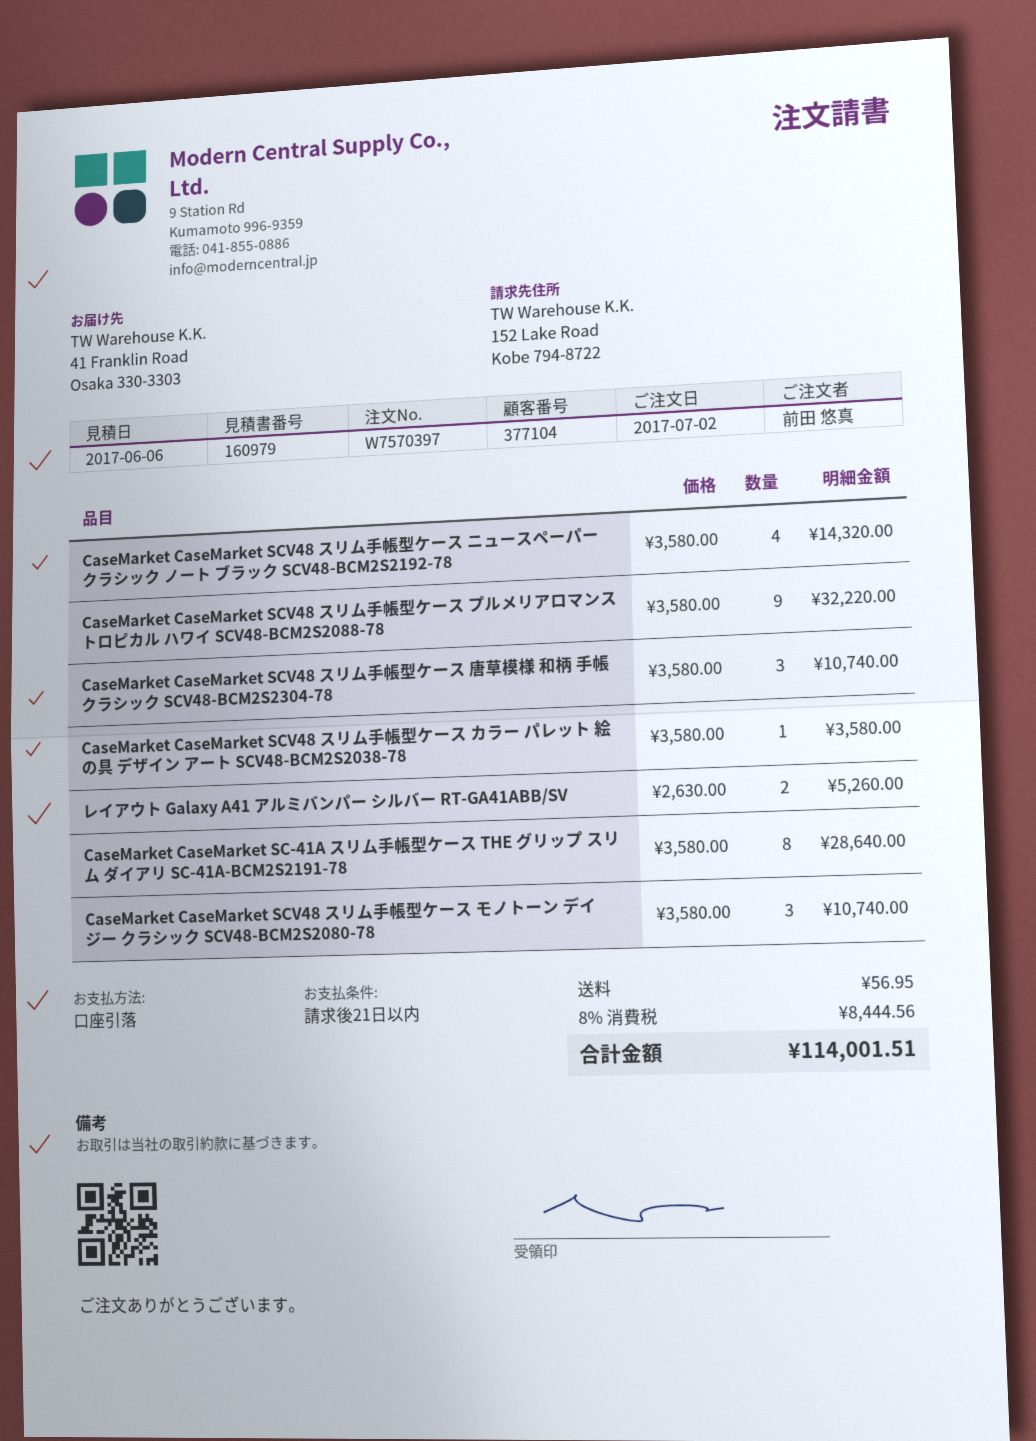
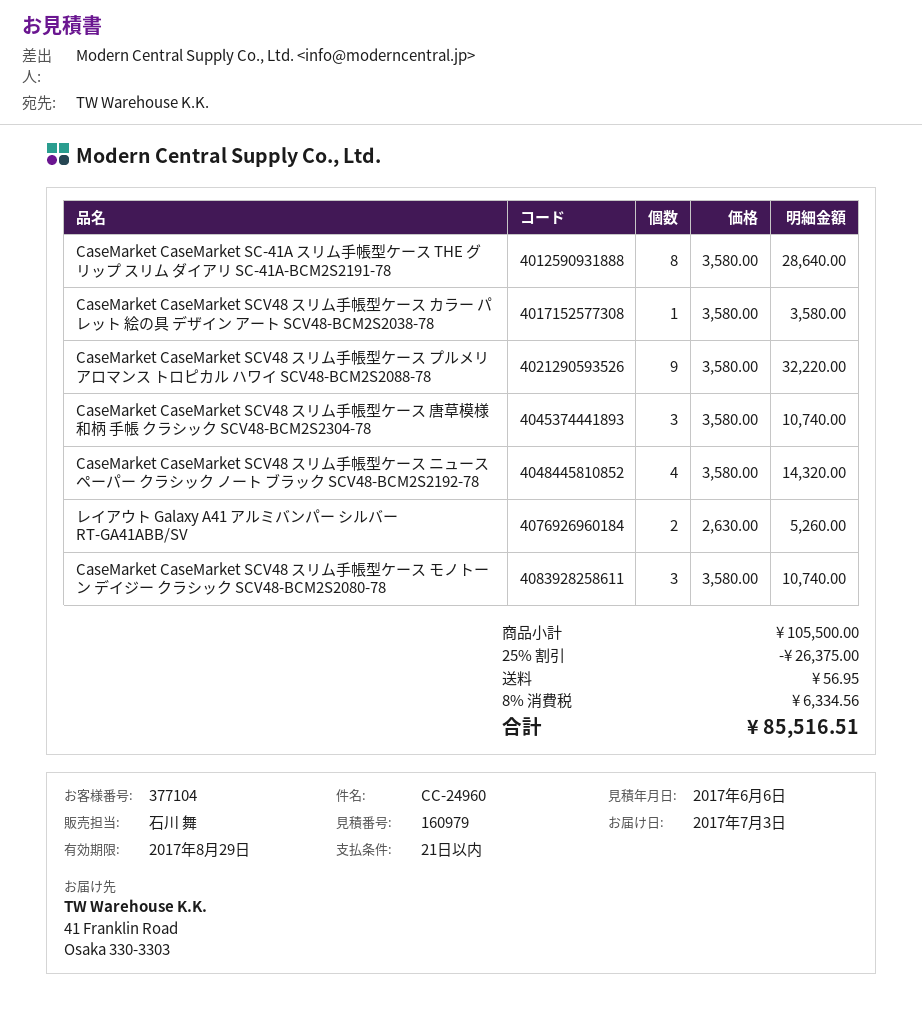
discount: none -> 25% = 26375.00
tax: 8% = 8444.56 -> 8% = 6334.56
total: 114001.51 -> 85516.51

